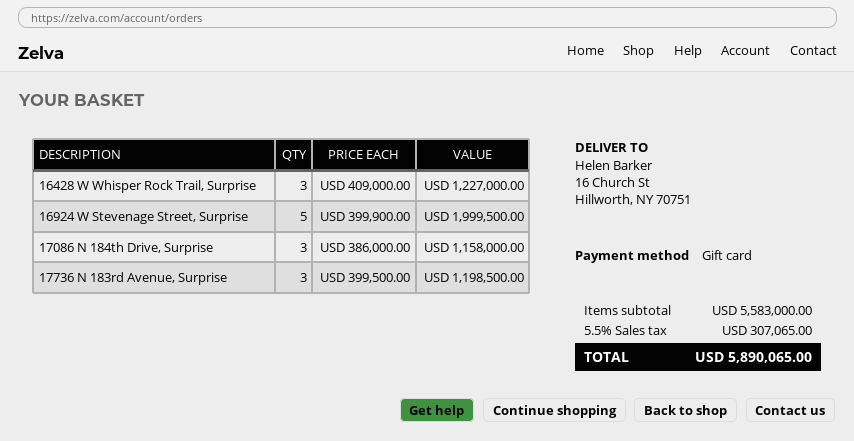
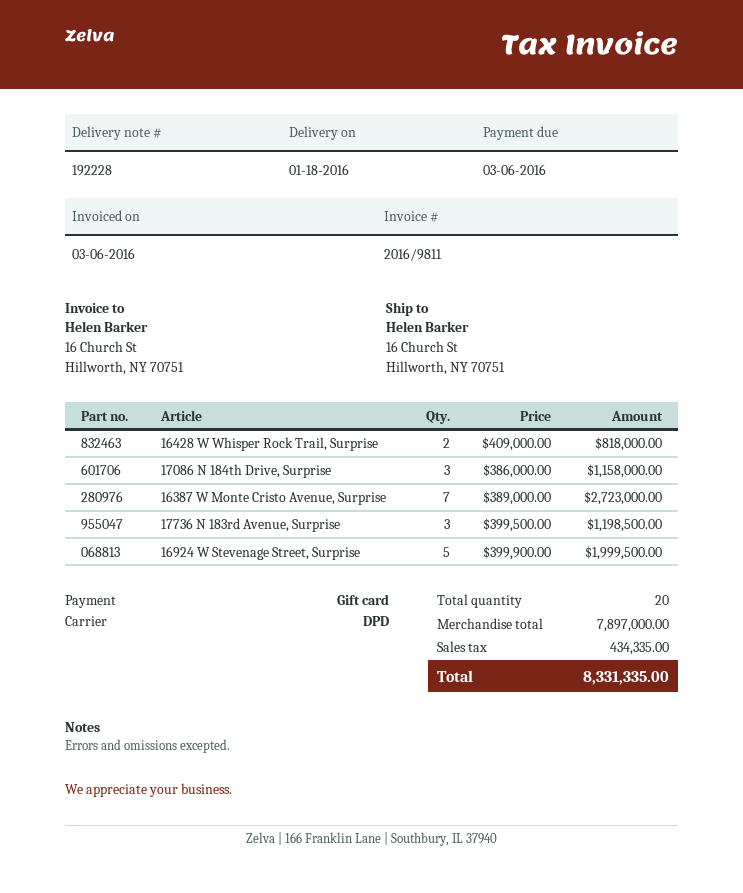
16428 W Whisper Rock Trail, Surprise: 3 x 409000.00 = 1227000.00 -> 2 x 409000.00 = 818000.00
16387 W Monte Cristo Avenue, Surprise: none -> 7 x 389000.00 = 2723000.00
subtotal: 5583000.00 -> 7897000.00
tax: 307065.00 -> 434335.00
total: 5890065.00 -> 8331335.00

